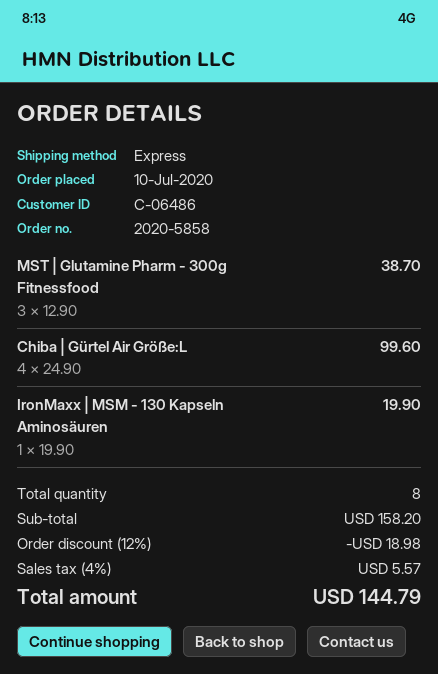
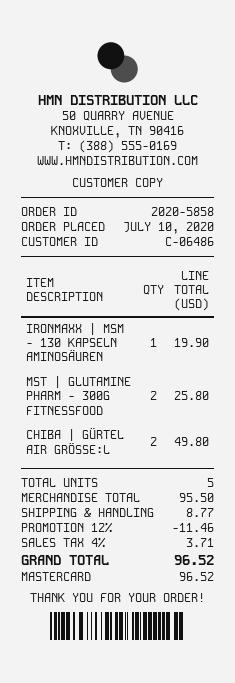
MST | Glutamine Pharm - 300g Fitnessfood: 3 for 38.70 -> 2 for 25.80
Chiba | Gürtel Air Größe:L: 4 for 99.60 -> 2 for 49.80
total quantity: 8 -> 5
subtotal: 158.20 -> 95.50
discount: 12% = 18.98 -> 12% = 11.46
shipping: none -> 8.77
tax: 4% = 5.57 -> 4% = 3.71
total: 144.79 -> 96.52

